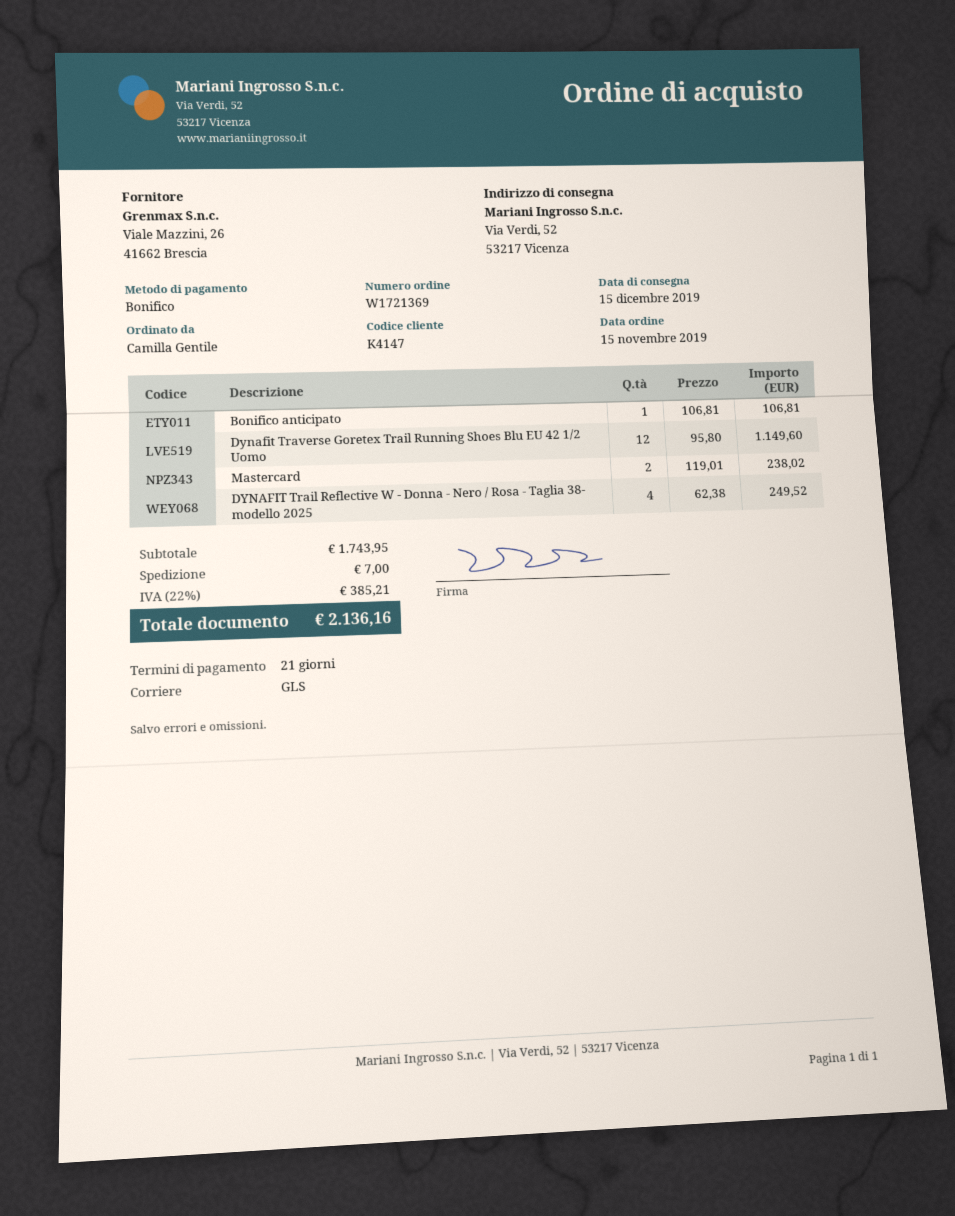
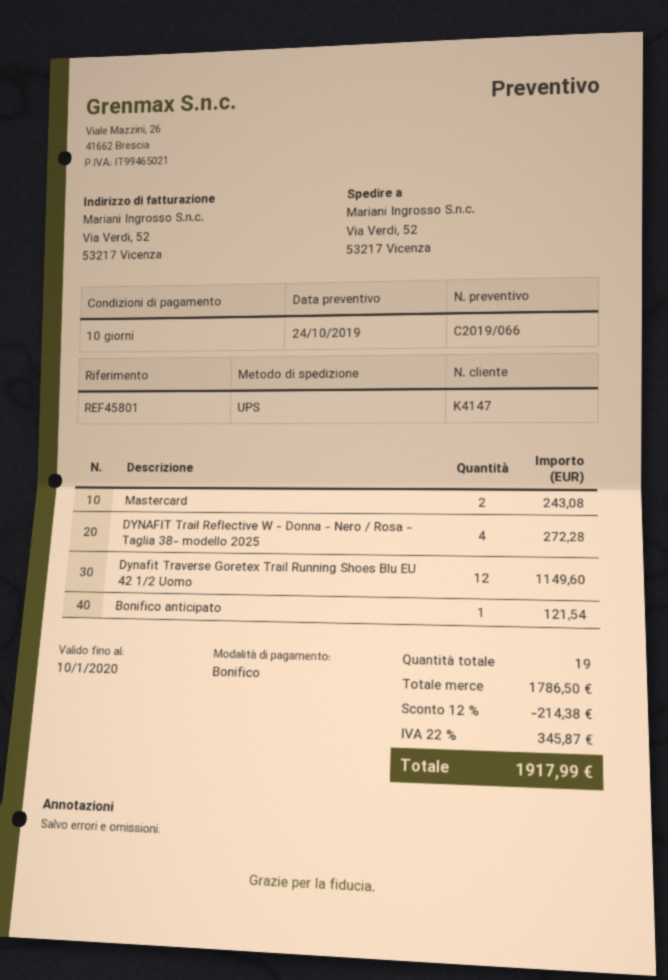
payment terms: 21 days -> 10 days
shipping method: GLS -> UPS
Bonifico anticipato: 1 for 106.81 -> 1 for 121.54
Mastercard: 2 for 238.02 -> 2 for 243.08
DYNAFIT Trail Reflective W - Donna - Nero / Rosa - Taglia 38- modello 2025: 4 for 249.52 -> 4 for 272.28
subtotal: 1743.95 -> 1786.50
discount: none -> 12% = 214.38
shipping: 7.00 -> none
tax: 22% = 385.21 -> 22% = 345.87
total: 2136.16 -> 1917.99

